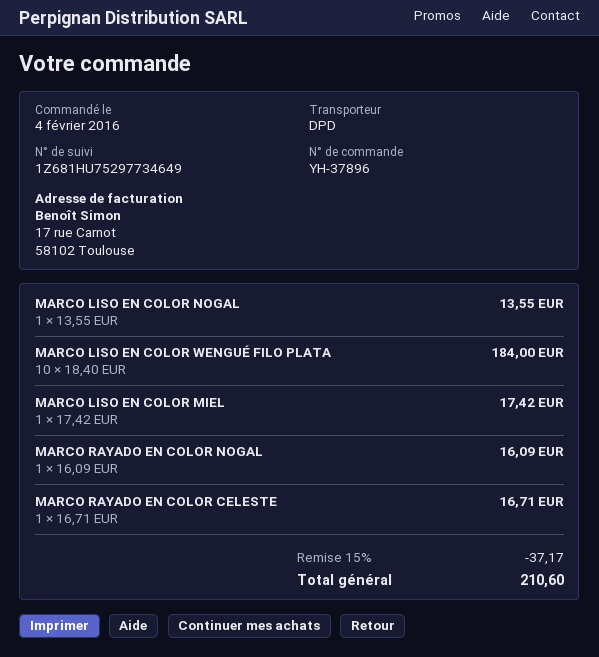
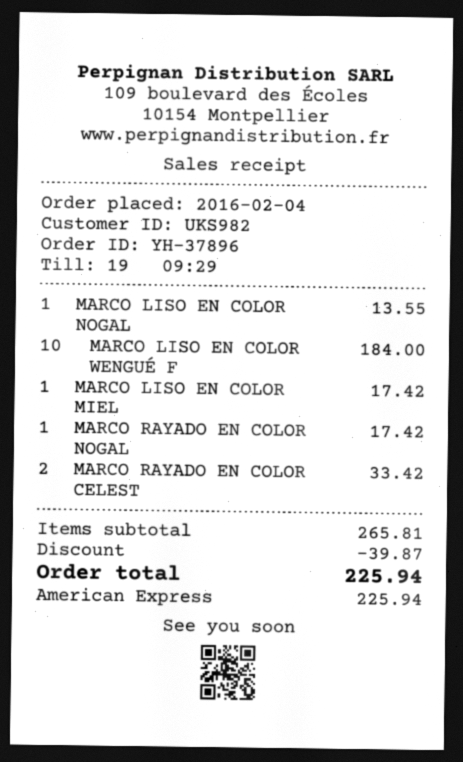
MARCO RAYADO EN COLOR NOGAL: 1 for 16.09 -> 1 for 17.42
MARCO RAYADO EN COLOR CELESTE: 1 for 16.71 -> 2 for 33.42
discount: 37.17 -> 39.87
total: 210.60 -> 225.94

